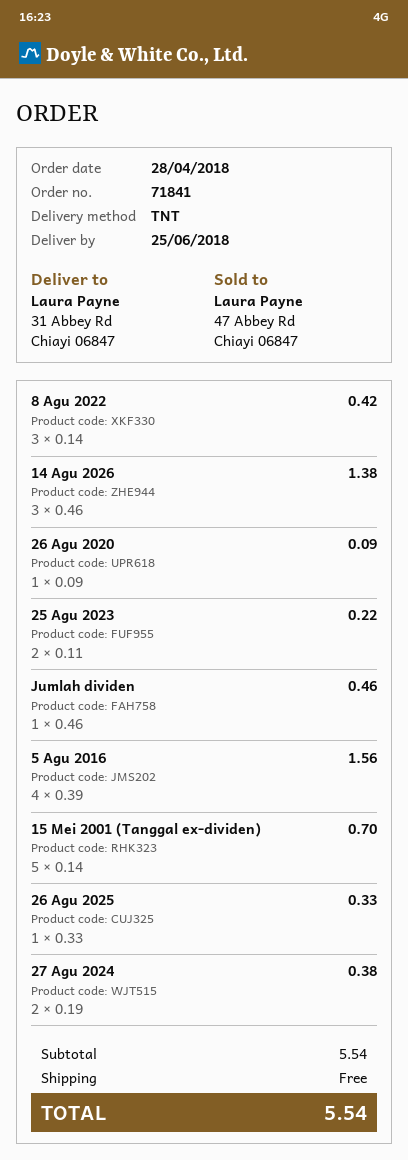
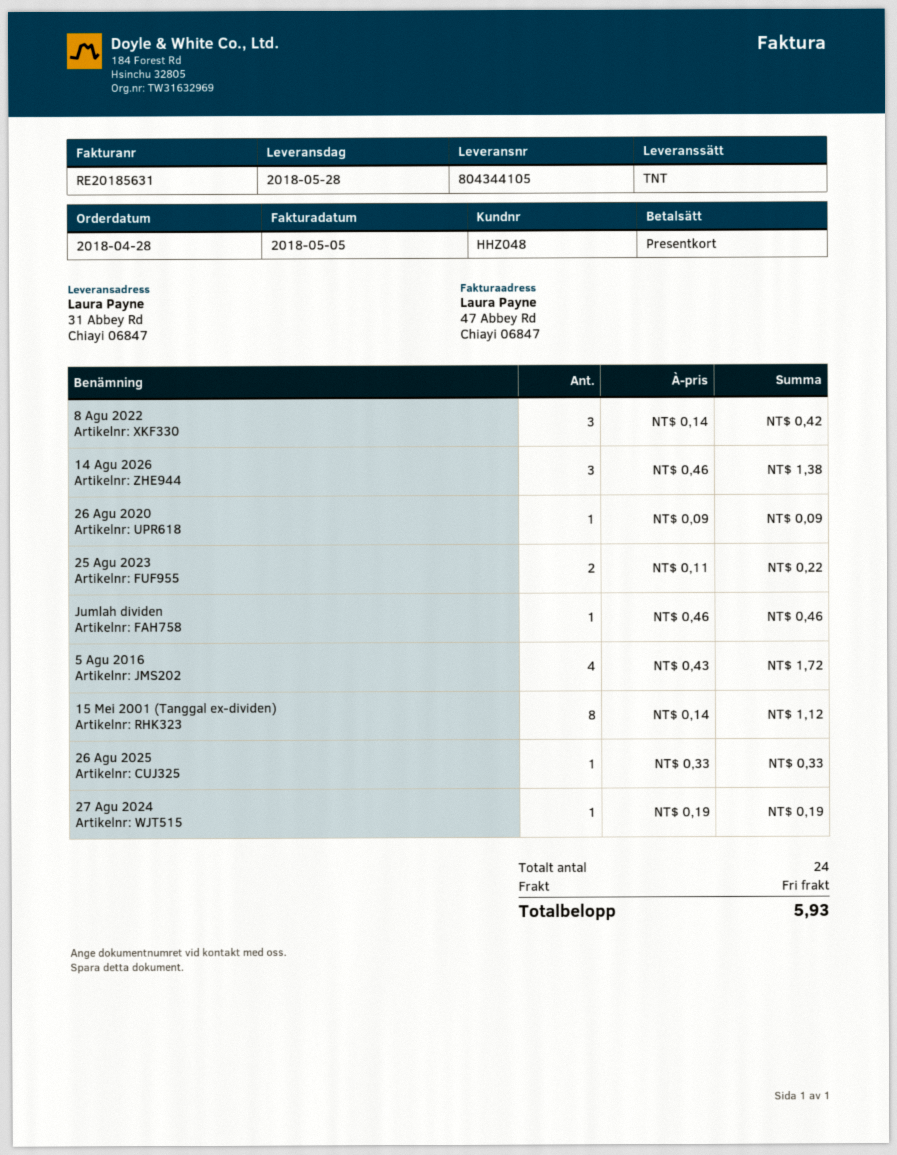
delivery date: 2018-06-25 -> 2018-05-28
5 Agu 2016: 4 x 0.39 = 1.56 -> 4 x 0.43 = 1.72
15 Mei 2001 (Tanggal ex-dividen): 5 x 0.14 = 0.70 -> 8 x 0.14 = 1.12
27 Agu 2024: 2 x 0.19 = 0.38 -> 1 x 0.19 = 0.19
total: 5.54 -> 5.93

